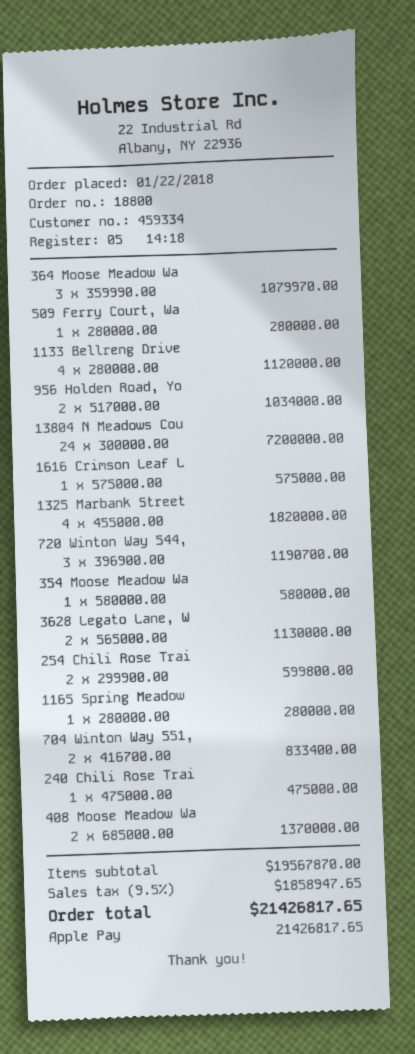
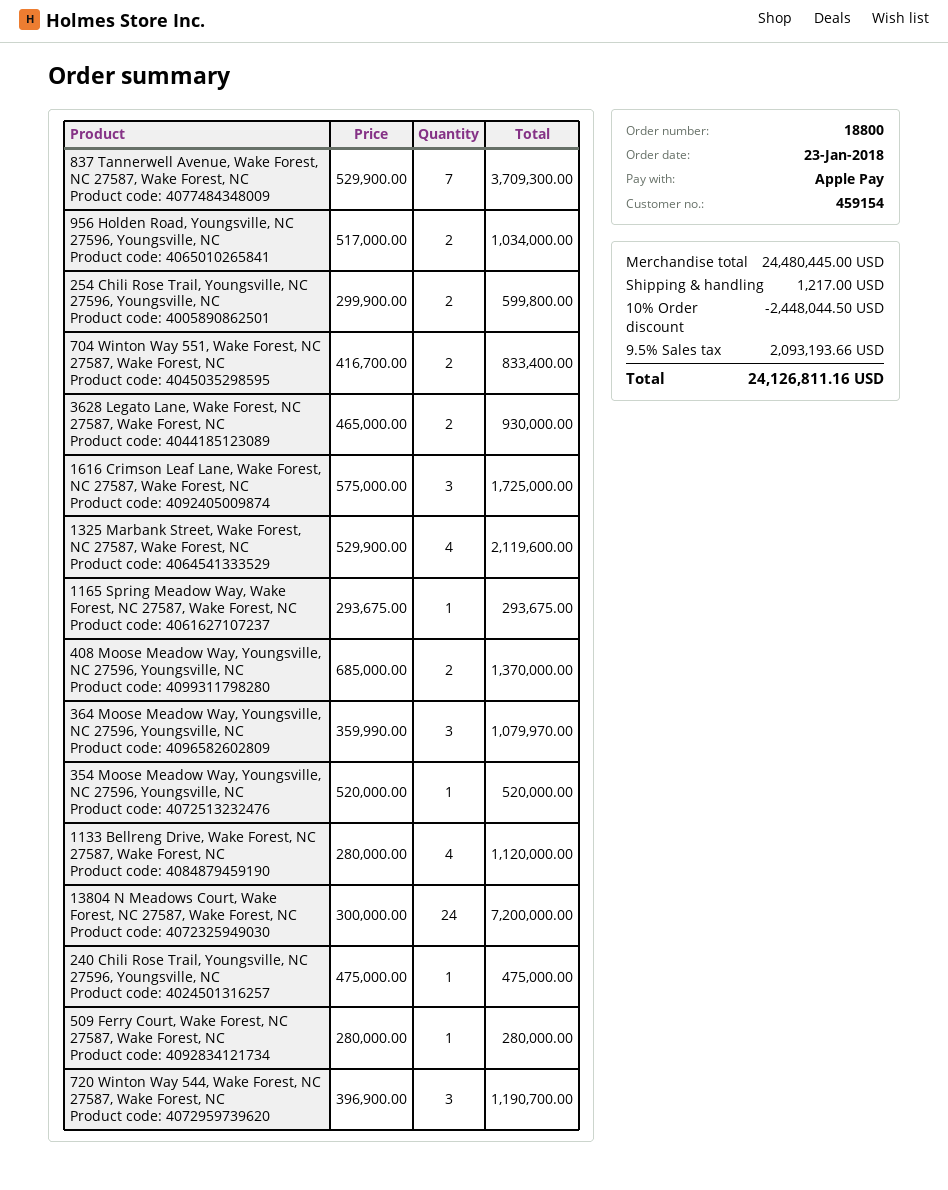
order date: 2018-01-22 -> 2018-01-23
customer number: 459334 -> 459154
1616 Crimson Leaf L: 1 x 575000.00 = 575000.00 -> 3 x 575000.00 = 1725000.00
1325 Marbank Street: 4 x 455000.00 = 1820000.00 -> 4 x 529900.00 = 2119600.00
354 Moose Meadow Wa: 1 x 580000.00 = 580000.00 -> 1 x 520000.00 = 520000.00
3628 Legato Lane, W: 2 x 565000.00 = 1130000.00 -> 2 x 465000.00 = 930000.00
1165 Spring Meadow: 1 x 280000.00 = 280000.00 -> 1 x 293675.00 = 293675.00
837 Tannerwell Avenue, Wake Forest, NC 27587, Wake Forest, NC: none -> 7 x 529900.00 = 3709300.00
subtotal: 19567870.00 -> 24480445.00
discount: none -> 10% = 2448044.50
shipping: none -> 1217.00
tax: 9.5% = 1858947.65 -> 9.5% = 2093193.66
total: 21426817.65 -> 24126811.16

